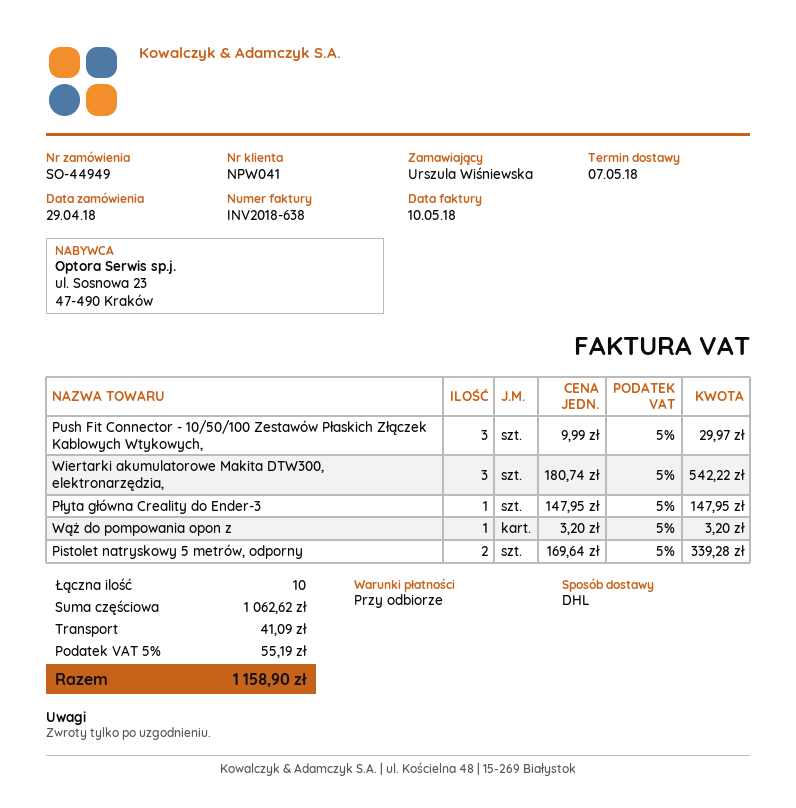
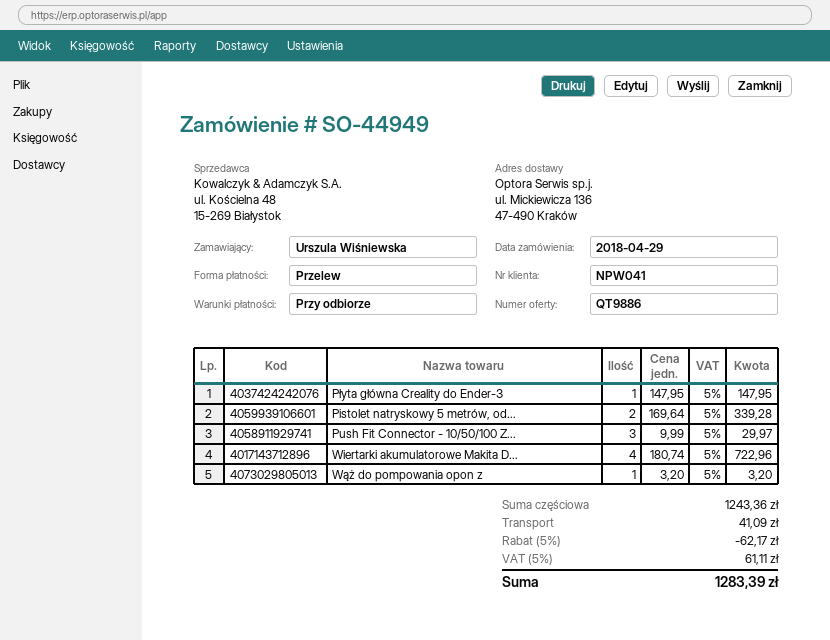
Wiertarki akumulatorowe Makita DTW300, elektronarzędzia,: 3 x 180.74 = 542.22 -> 4 x 180.74 = 722.96
subtotal: 1062.62 -> 1243.36
discount: none -> 5% = 62.17
tax: 5% = 55.19 -> 5% = 61.11
total: 1158.90 -> 1283.39

